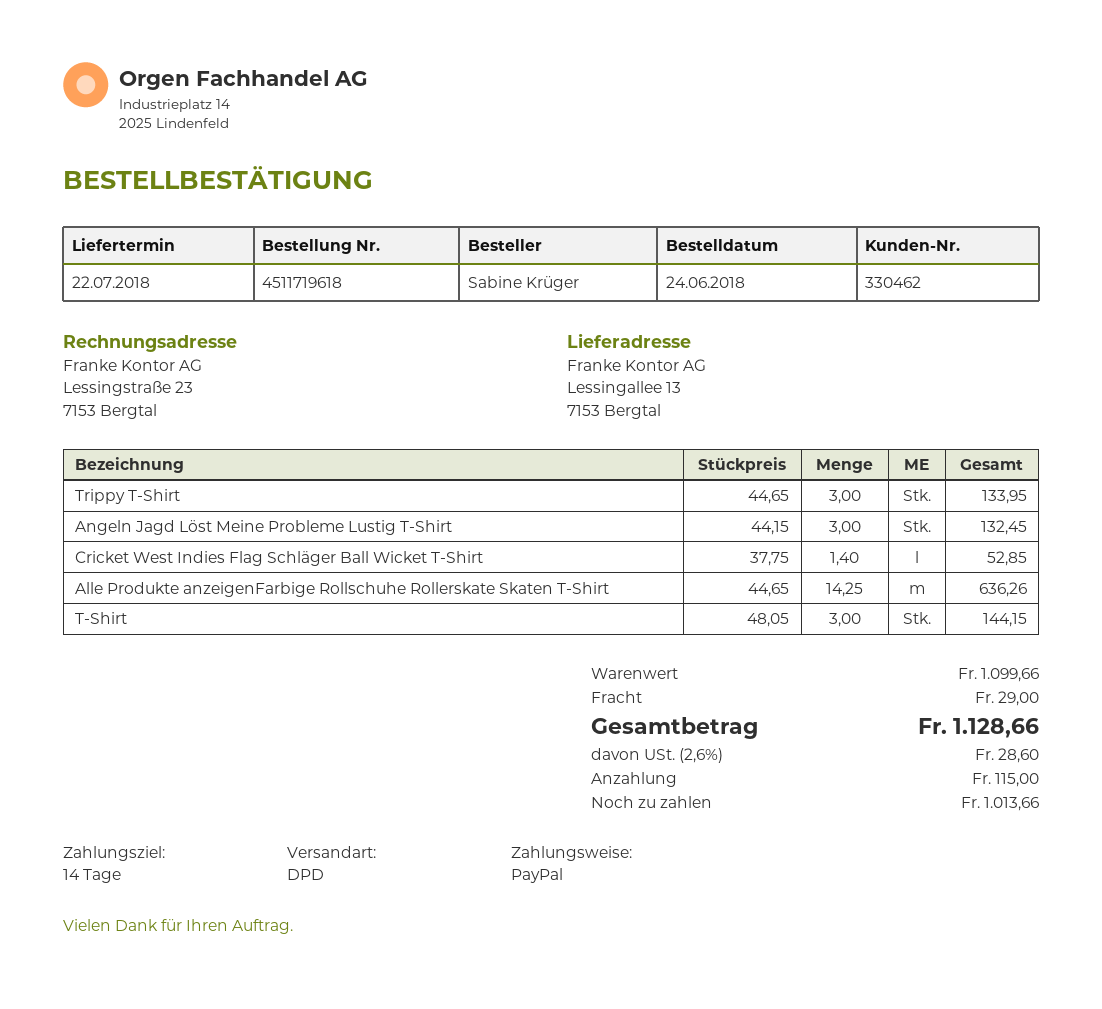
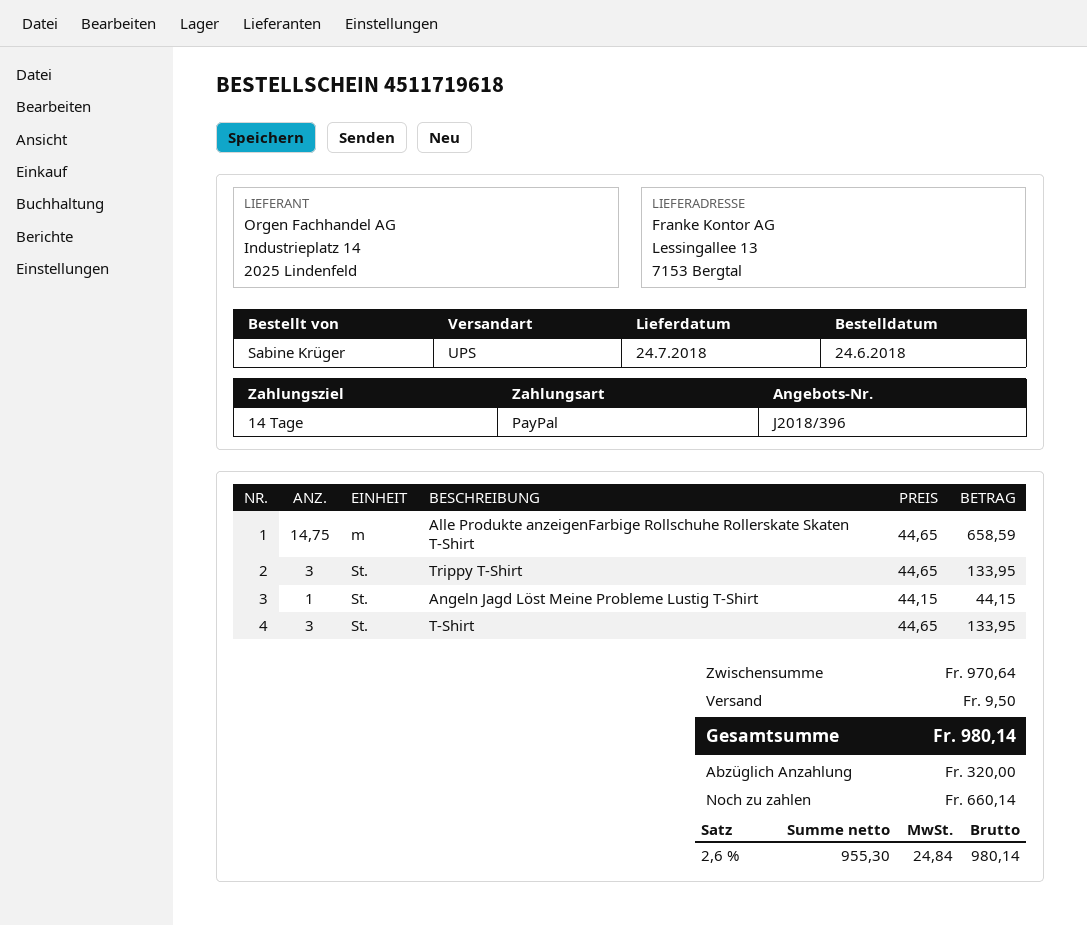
delivery date: 2018-07-22 -> 2018-07-24
shipping method: DPD -> UPS
Angeln Jagd Löst Meine Probleme Lustig T-Shirt: 3 x 44.15 = 132.45 -> 1 x 44.15 = 44.15
Cricket West Indies Flag Schläger Ball Wicket T-Shirt: 1.4 x 37.75 = 52.85 -> none
Alle Produkte anzeigenFarbige Rollschuhe Rollerskate Skaten T-Shirt: 14.25 x 44.65 = 636.26 -> 14.75 x 44.65 = 658.59
T-Shirt: 3 x 48.05 = 144.15 -> 3 x 44.65 = 133.95
subtotal: 1099.66 -> 970.64
shipping: 29.00 -> 9.50
tax: 2.6% = 28.60 -> 2.6% = 24.84
total: 1128.66 -> 980.14
deposit: 115.00 -> 320.00
balance: 1013.66 -> 660.14

